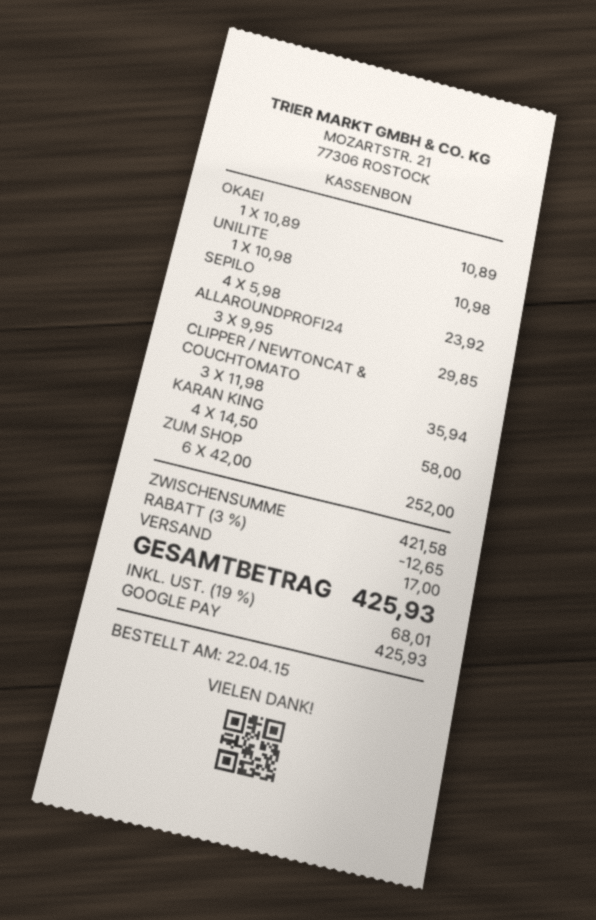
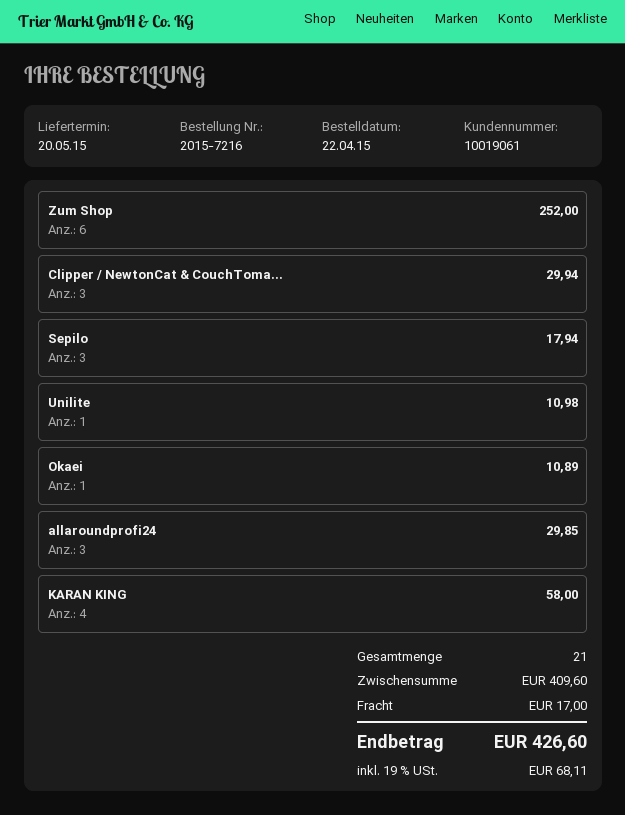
SEPILO: 4 for 23.92 -> 3 for 17.94
CLIPPER / NEWTONCAT & COUCHTOMATO: 3 for 35.94 -> 3 for 29.94
subtotal: 421.58 -> 409.60
discount: 3% = 12.65 -> none
tax: 19% = 68.01 -> 19% = 68.11
total: 425.93 -> 426.60

